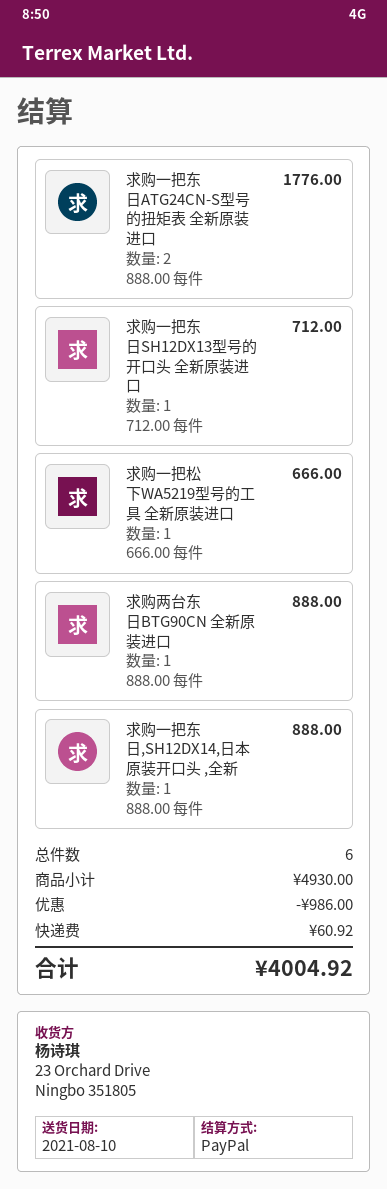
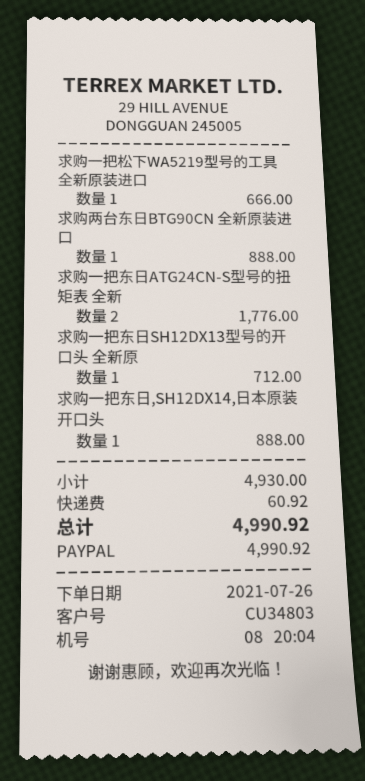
discount: 986.00 -> none
total: 4004.92 -> 4990.92

